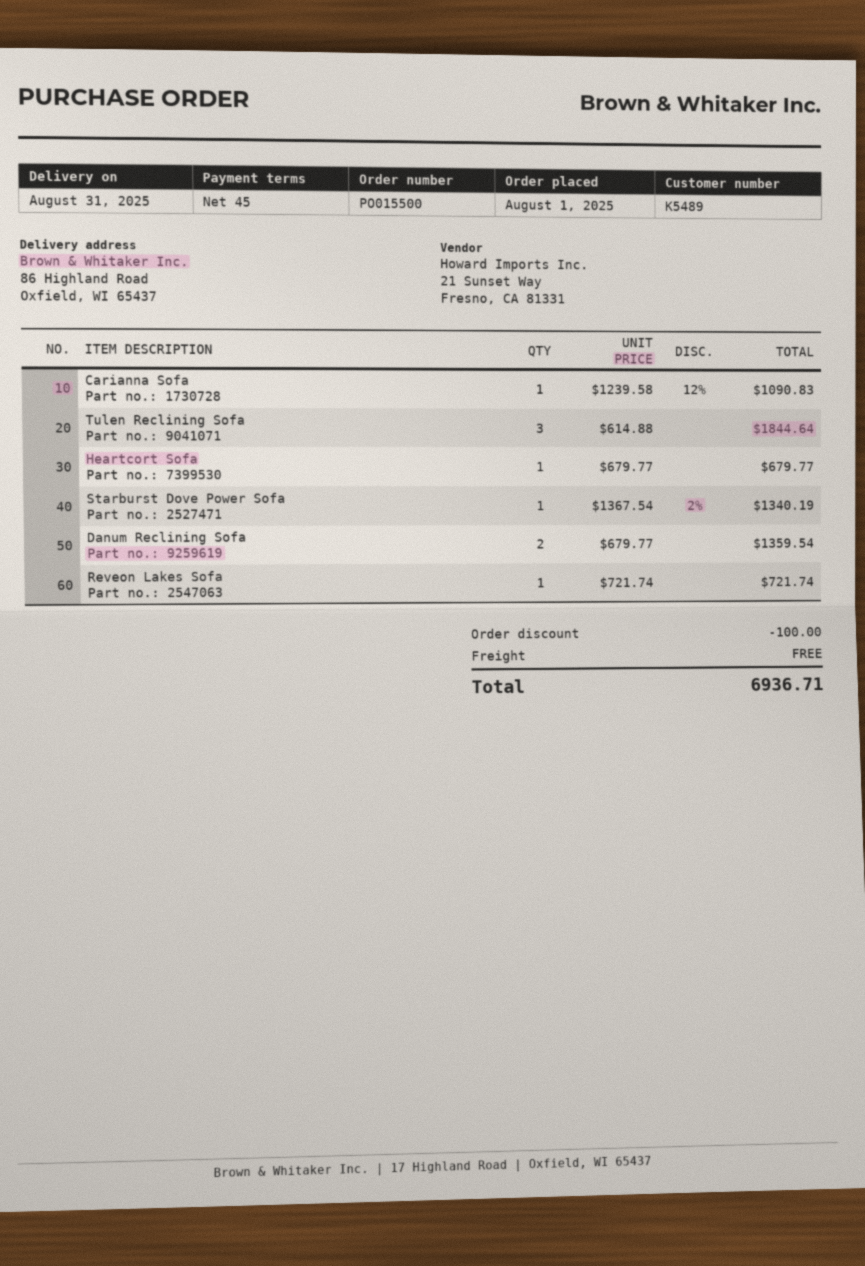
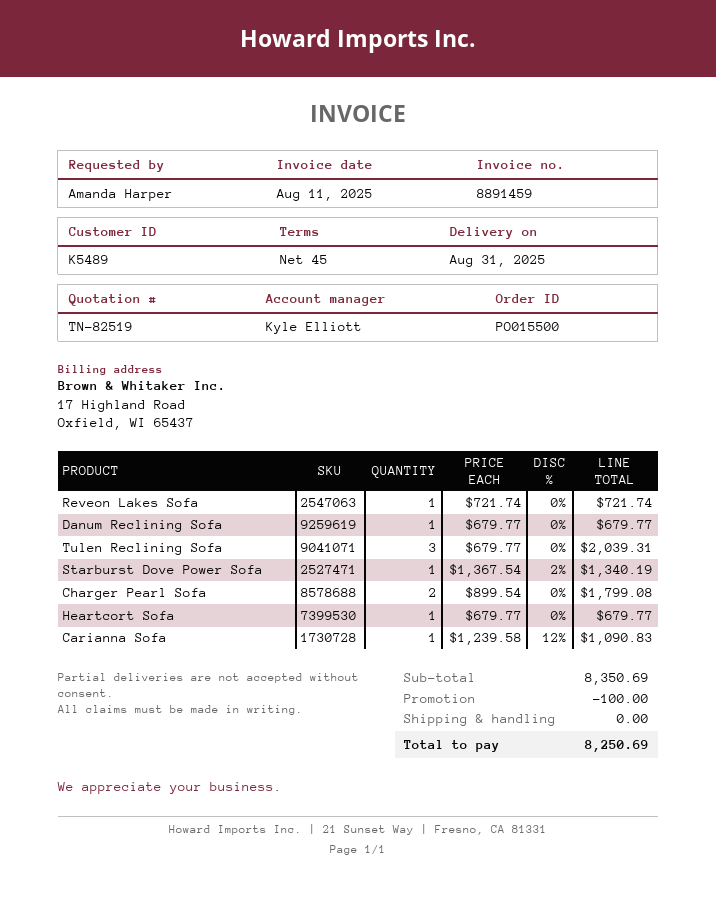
Tulen Reclining Sofa: 3 x 614.88 = 1844.64 -> 3 x 679.77 = 2039.31
Danum Reclining Sofa: 2 x 679.77 = 1359.54 -> 1 x 679.77 = 679.77
Charger Pearl Sofa: none -> 2 x 899.54 = 1799.08
total: 6936.71 -> 8250.69

